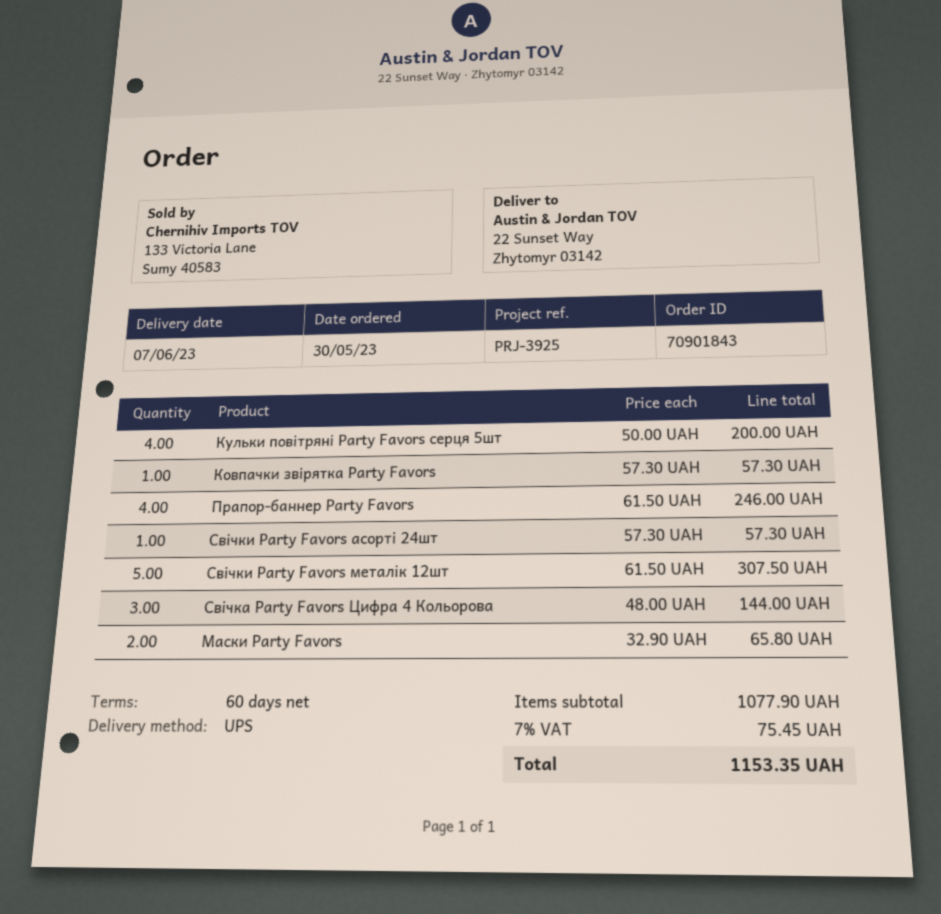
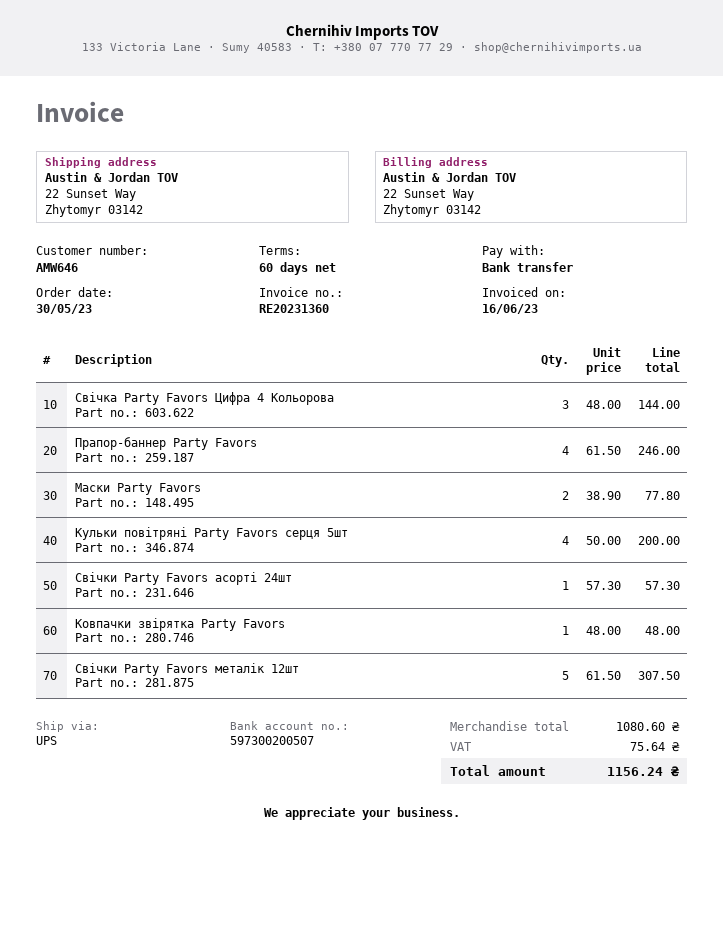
Ковпачки звірятка Party Favors: 1 x 57.30 = 57.30 -> 1 x 48.00 = 48.00
Маски Party Favors: 2 x 32.90 = 65.80 -> 2 x 38.90 = 77.80
subtotal: 1077.90 -> 1080.60
tax: 75.45 -> 75.64
total: 1153.35 -> 1156.24

